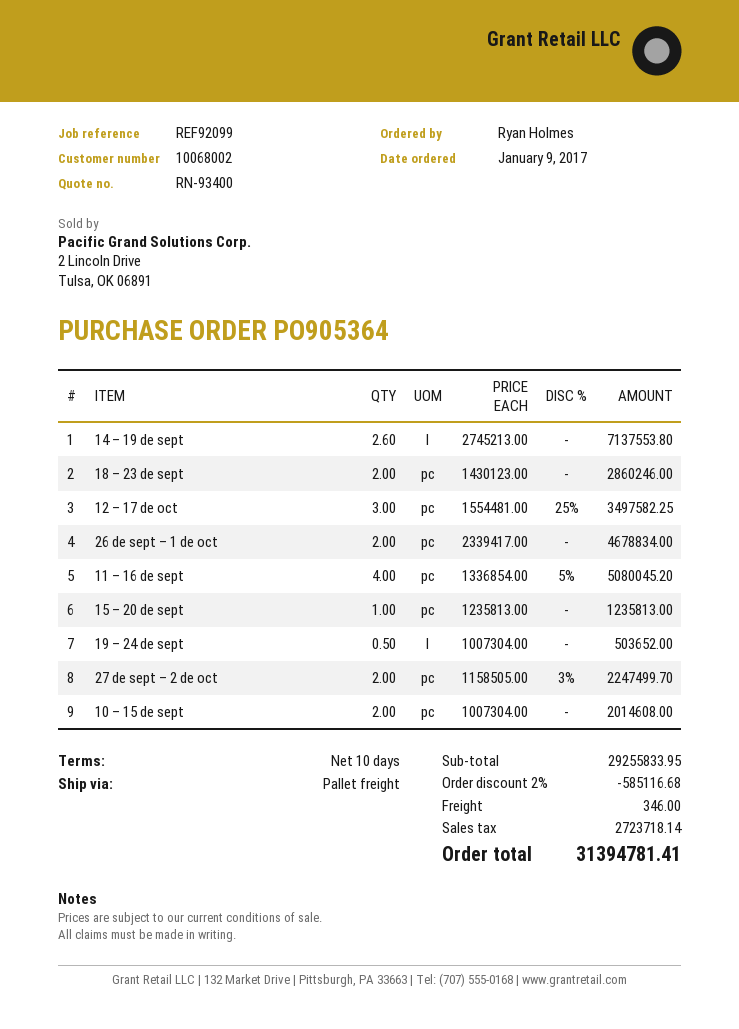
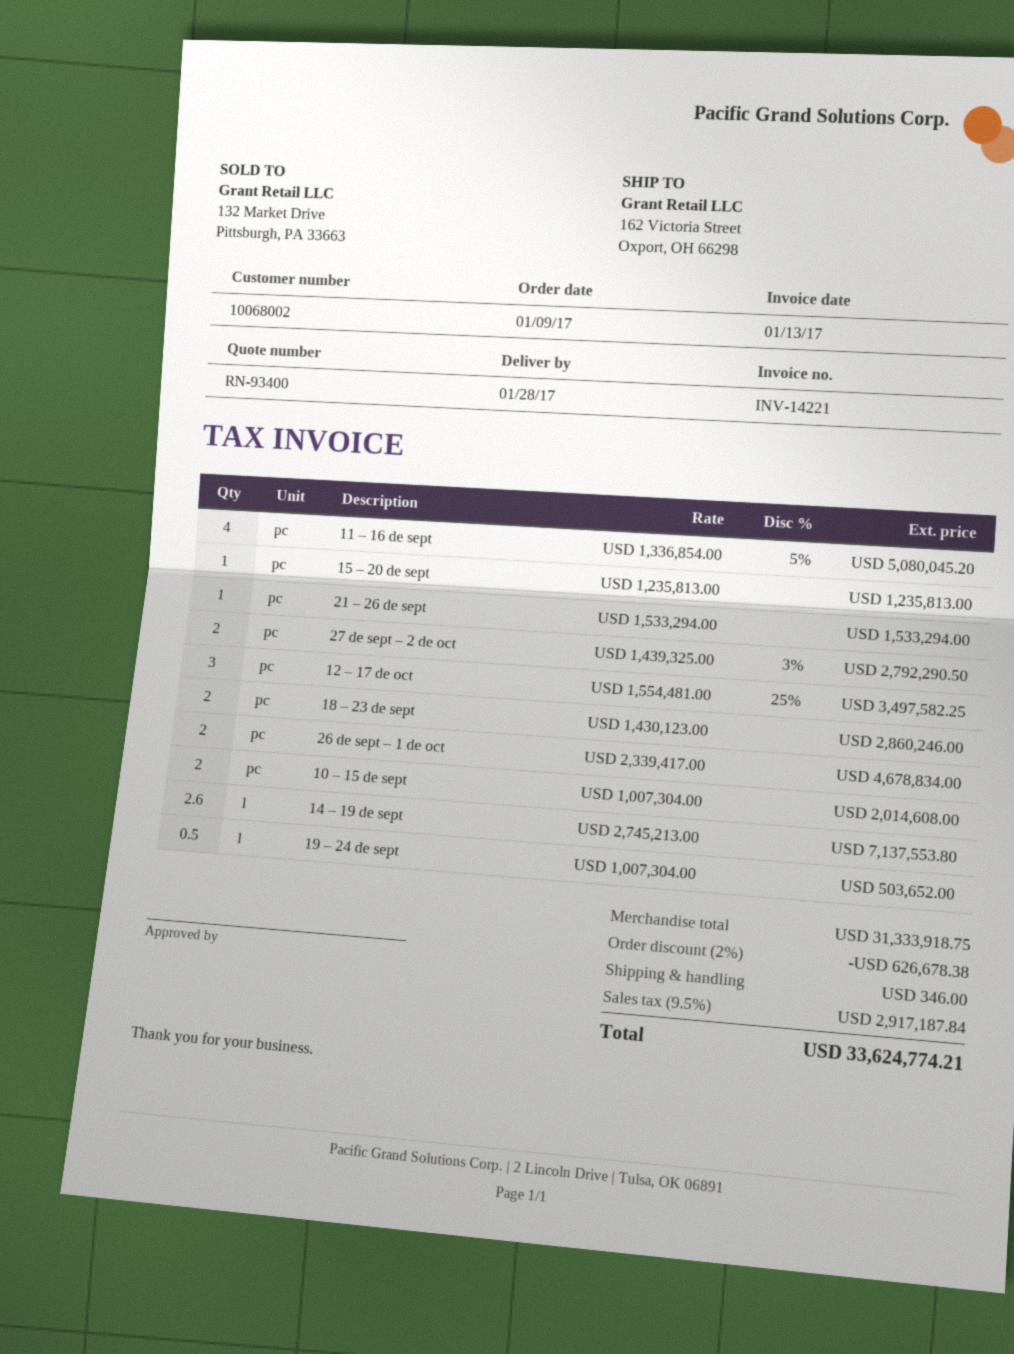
27 de sept – 2 de oct: 2 x 1158505.00 - 3% = 2247499.70 -> 2 x 1439325.00 - 3% = 2792290.50
21 – 26 de sept: none -> 1 x 1533294.00 = 1533294.00
subtotal: 29255833.95 -> 31333918.75
discount: 2% = 585116.68 -> 2% = 626678.38
tax: 2723718.14 -> 2917187.84
total: 31394781.41 -> 33624774.21

